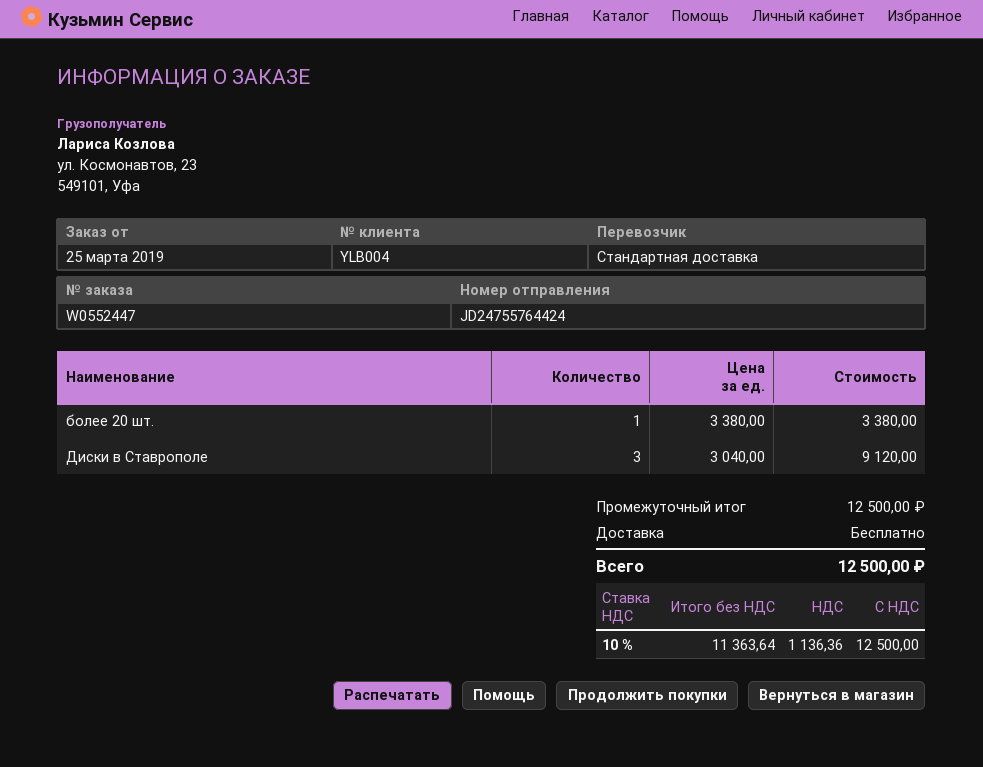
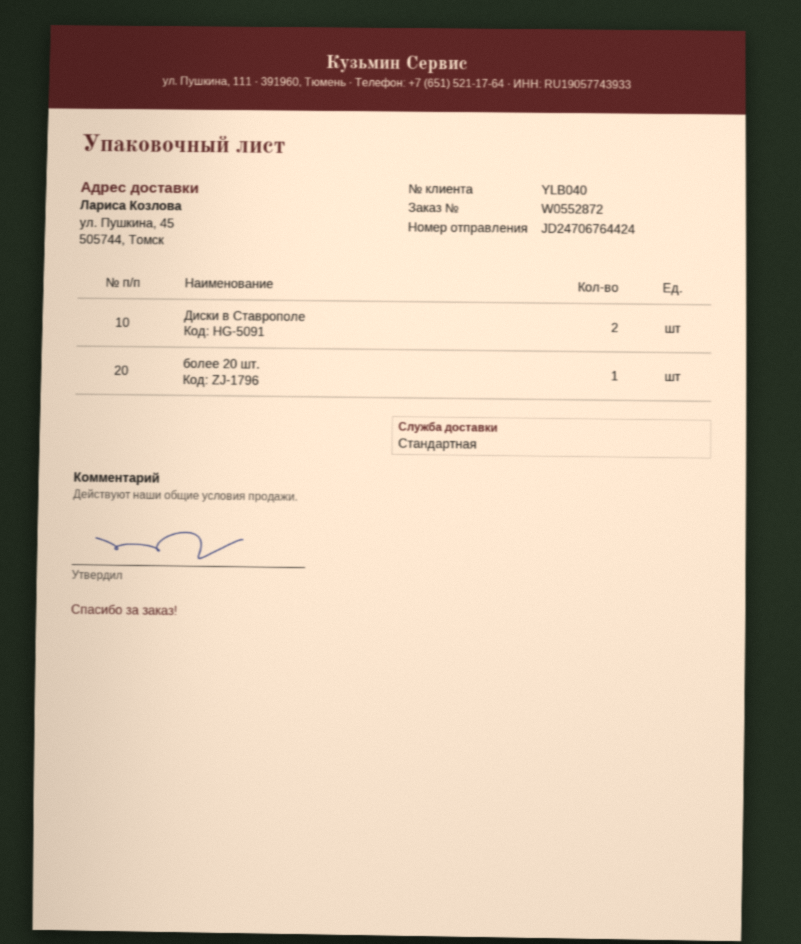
order number: W0552447 -> W0552872
customer number: YLB004 -> YLB040
tracking number: JD24755764424 -> JD24706764424
ship to: ул. Космонавтов, 23, 549101, Уфа -> ул. Пушкина, 45, 505744, Томск
Диски в Ставрополе: 3 -> 2

